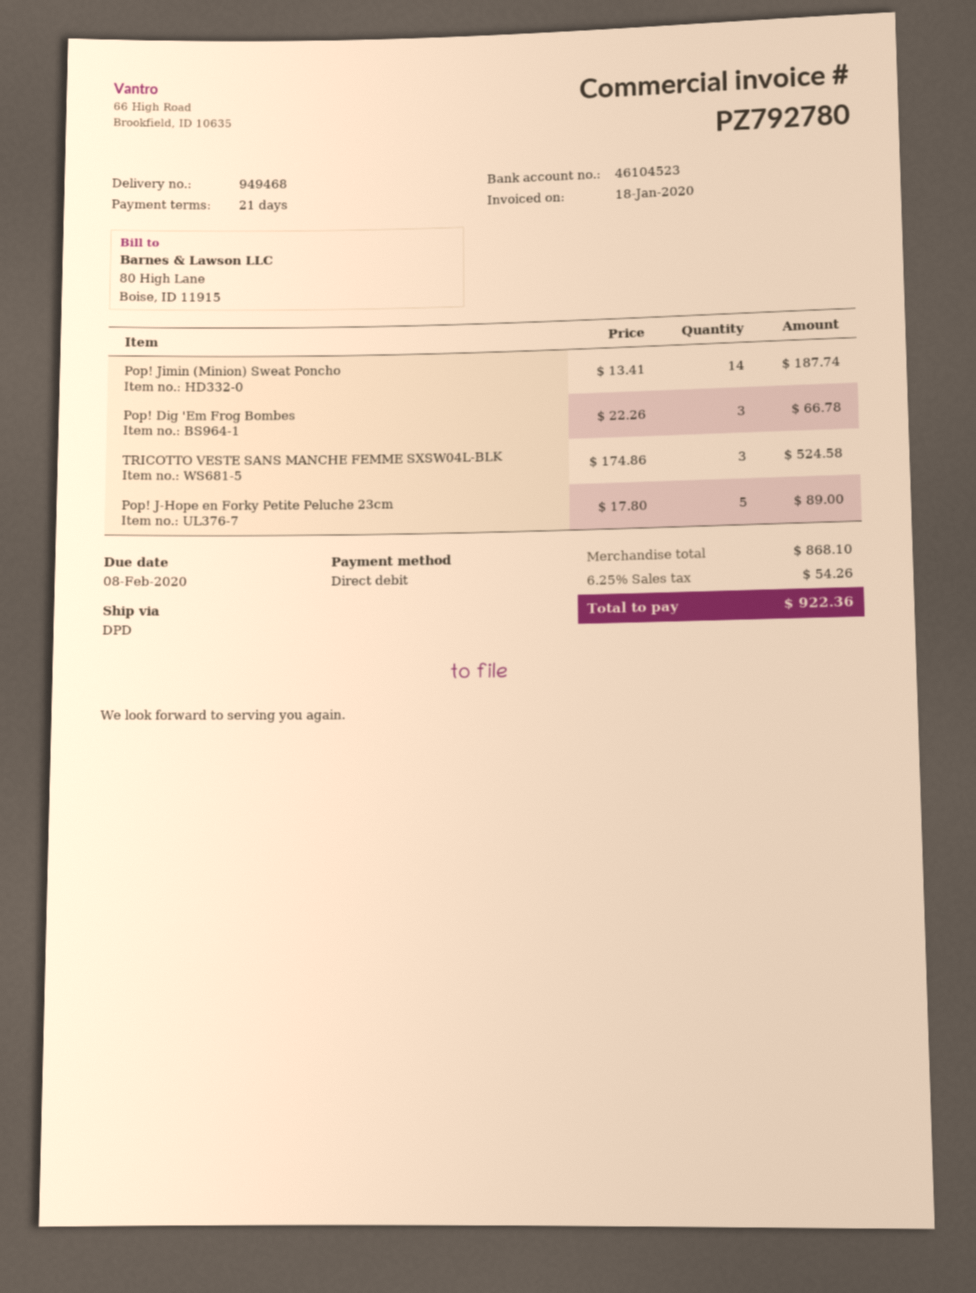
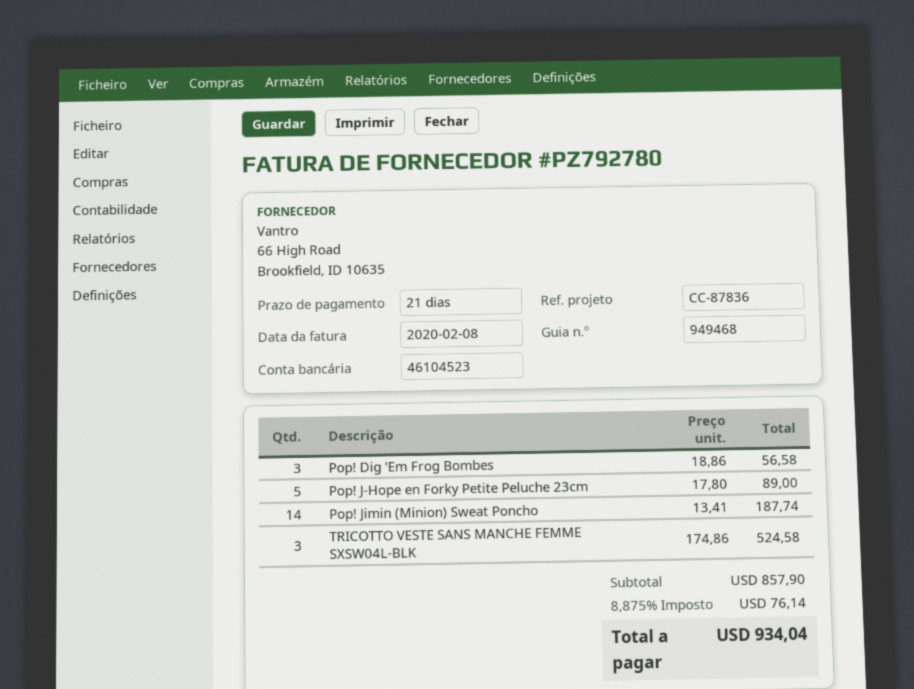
invoice date: 2020-01-18 -> 2020-02-08
Pop! Dig 'Em Frog Bombes: 3 x 22.26 = 66.78 -> 3 x 18.86 = 56.58
subtotal: 868.10 -> 857.90
tax: 6.25% = 54.26 -> 8.875% = 76.14
total: 922.36 -> 934.04

